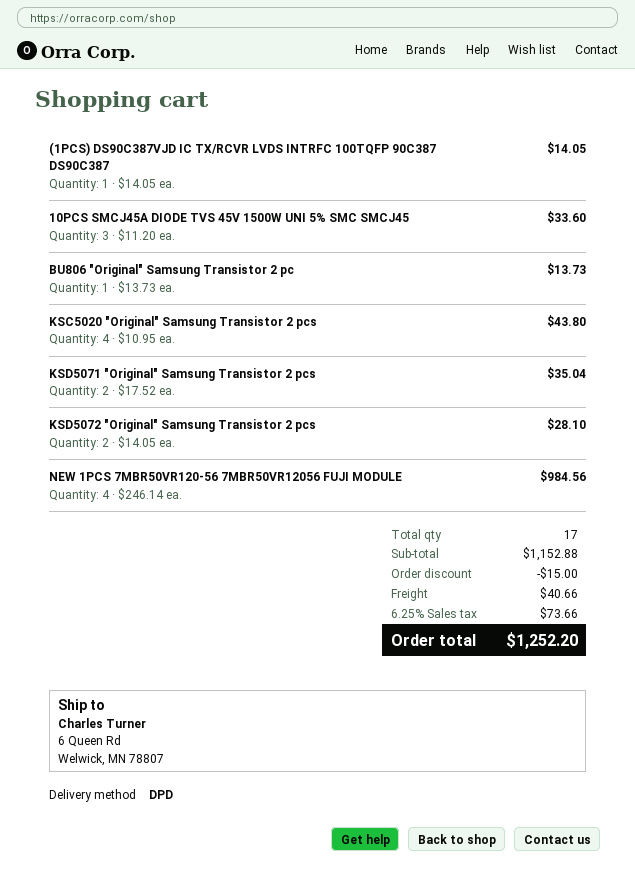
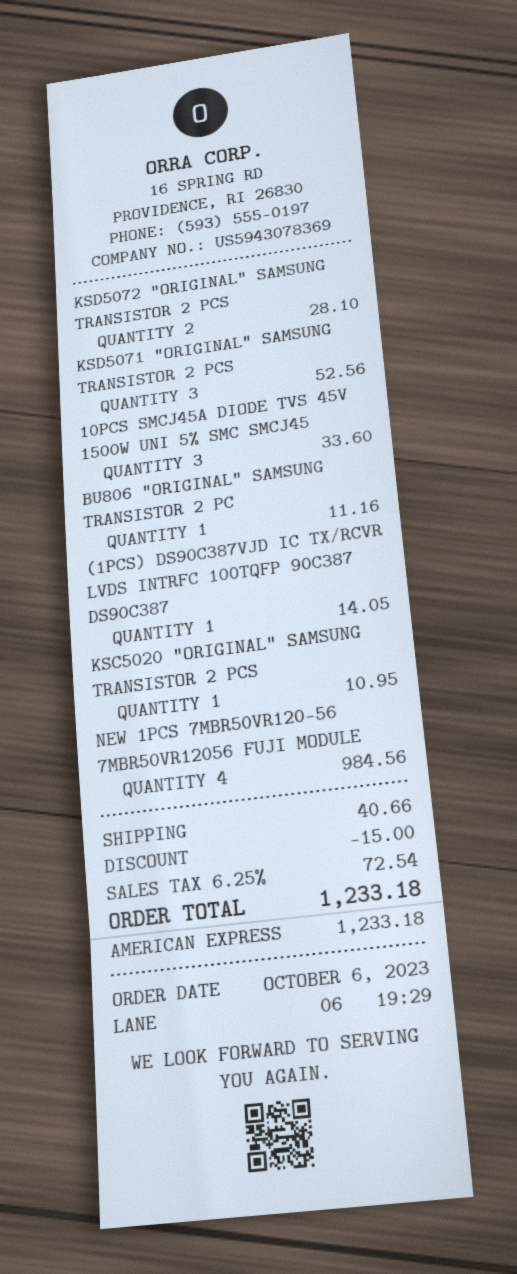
BU806 "Original" Samsung Transistor 2 pc: 1 for 13.73 -> 1 for 11.16
KSC5020 "Original" Samsung Transistor 2 pcs: 4 for 43.80 -> 1 for 10.95
KSD5071 "Original" Samsung Transistor 2 pcs: 2 for 35.04 -> 3 for 52.56
tax: 6.25% = 73.66 -> 6.25% = 72.54
total: 1252.20 -> 1233.18

